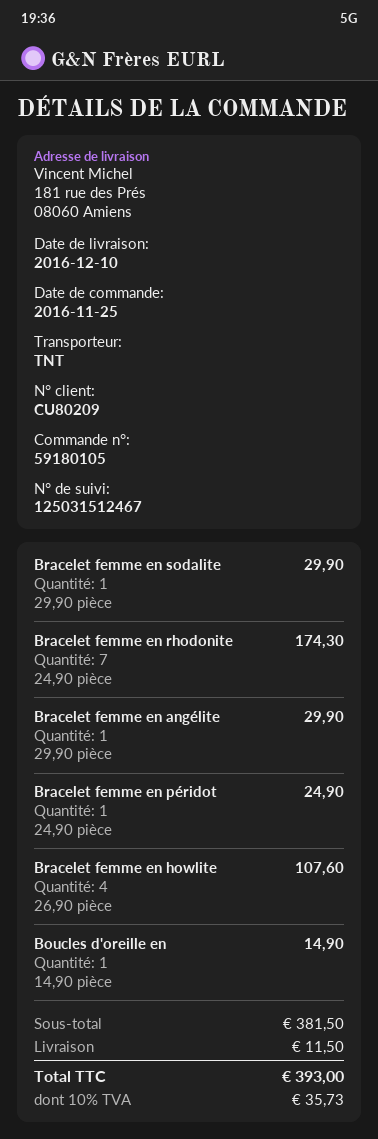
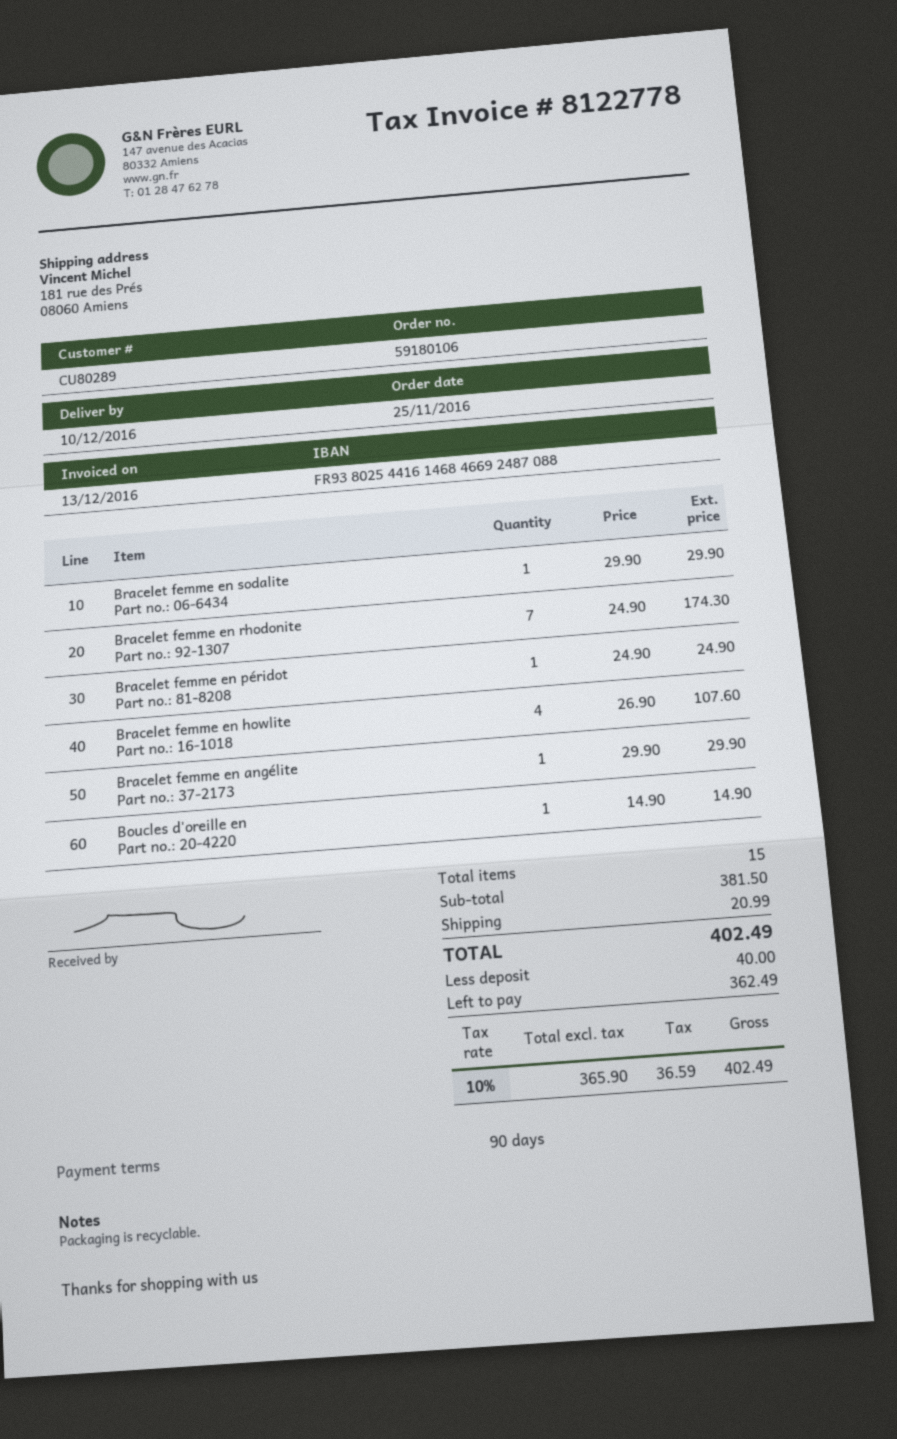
order number: 59180105 -> 59180106
customer number: CU80209 -> CU80289
shipping: 11.50 -> 20.99
tax: 10% = 35.73 -> 10% = 36.59
total: 393.00 -> 402.49

